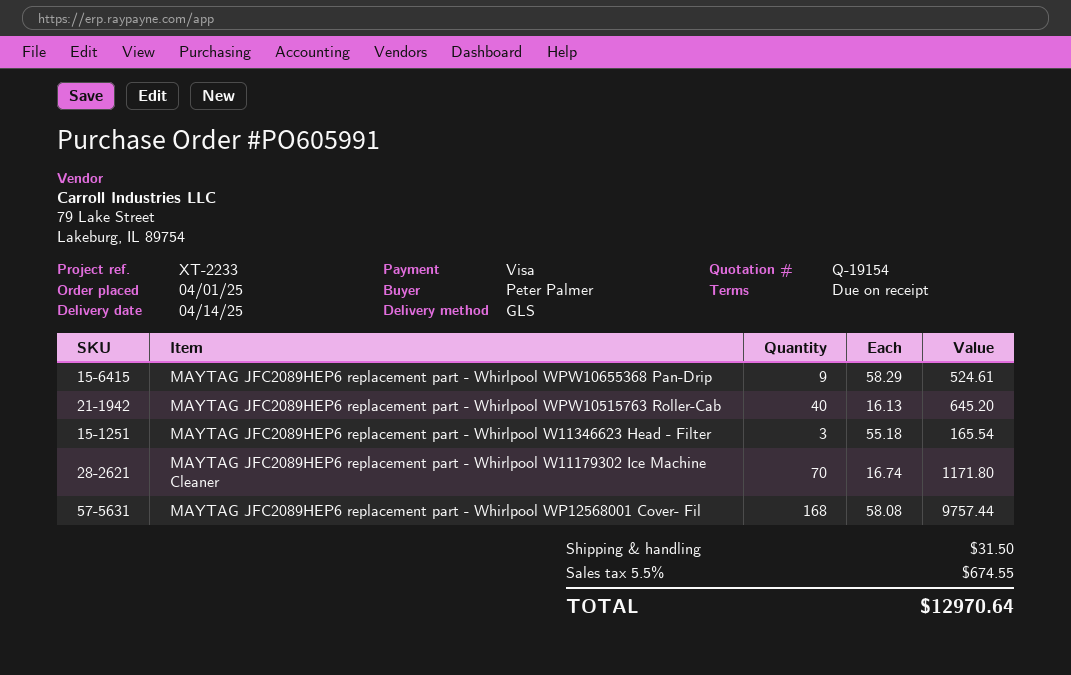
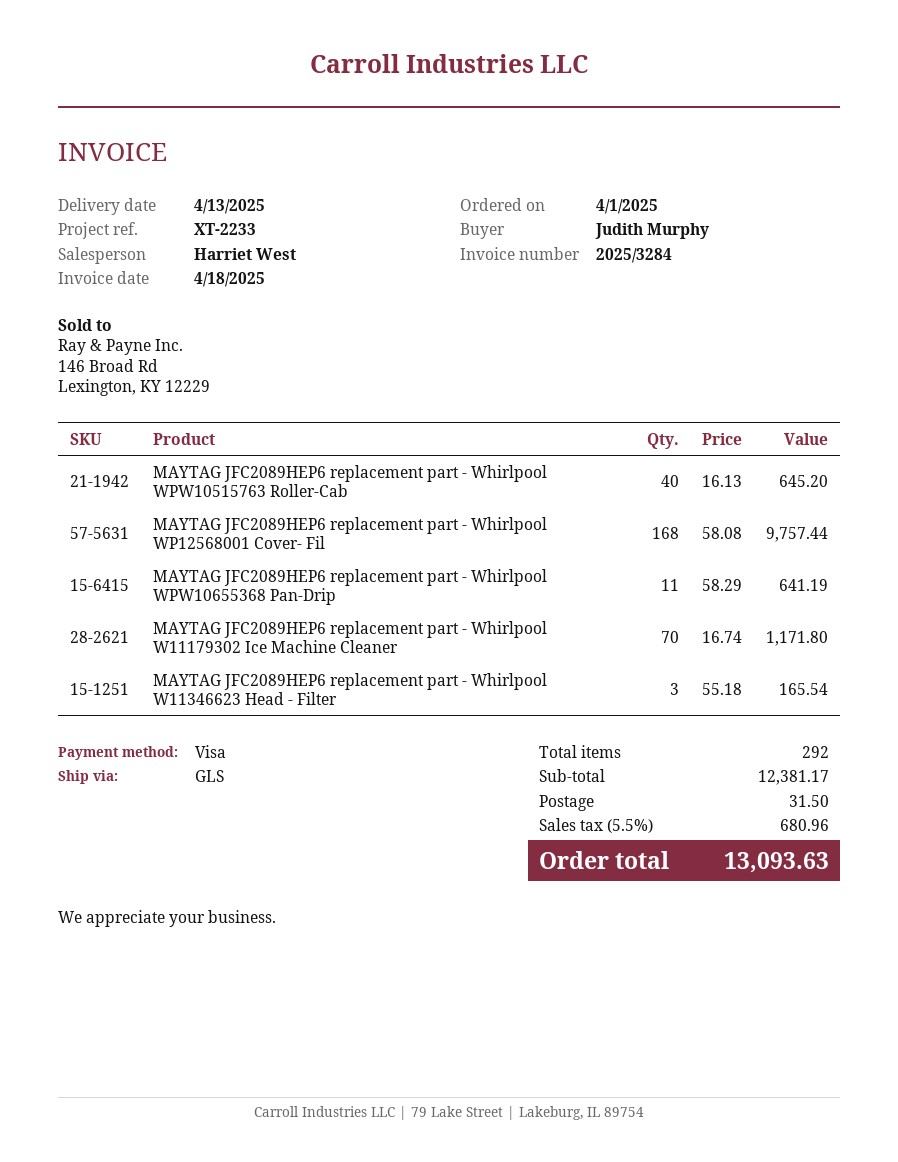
delivery date: 2025-04-14 -> 2025-04-13
ordered by: Peter Palmer -> Judith Murphy
MAYTAG JFC2089HEP6 replacement part - Whirlpool WPW10655368 Pan-Drip: 9 x 58.29 = 524.61 -> 11 x 58.29 = 641.19
tax: 5.5% = 674.55 -> 5.5% = 680.96
total: 12970.64 -> 13093.63

